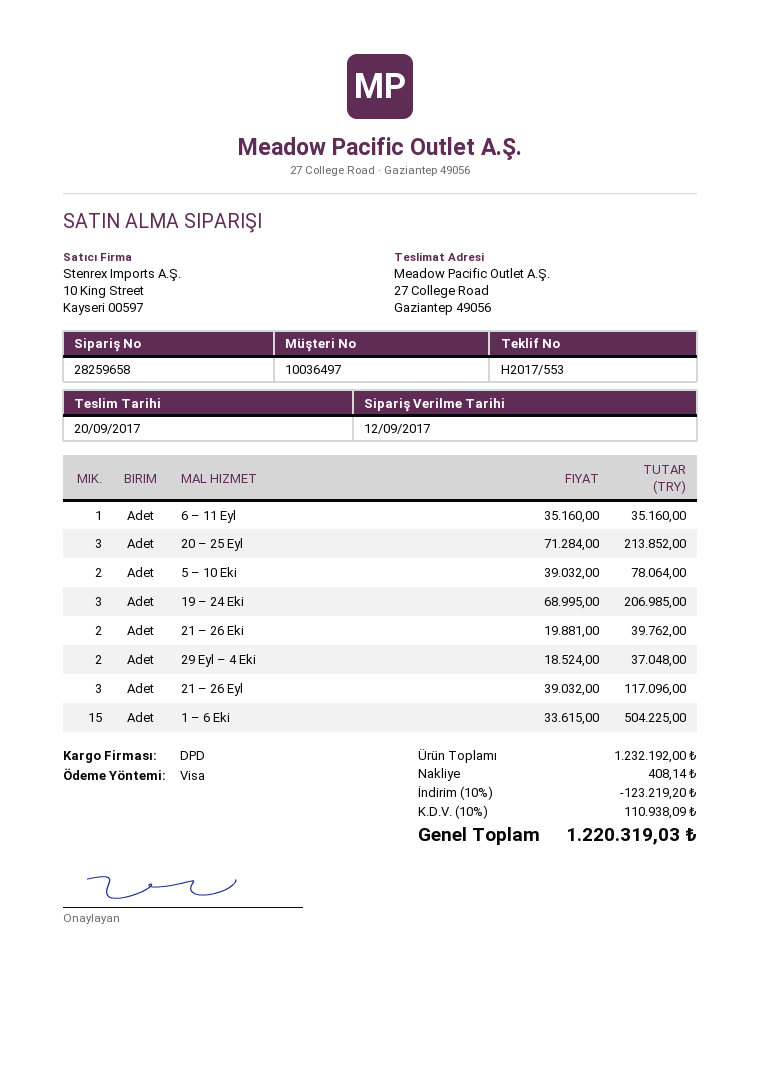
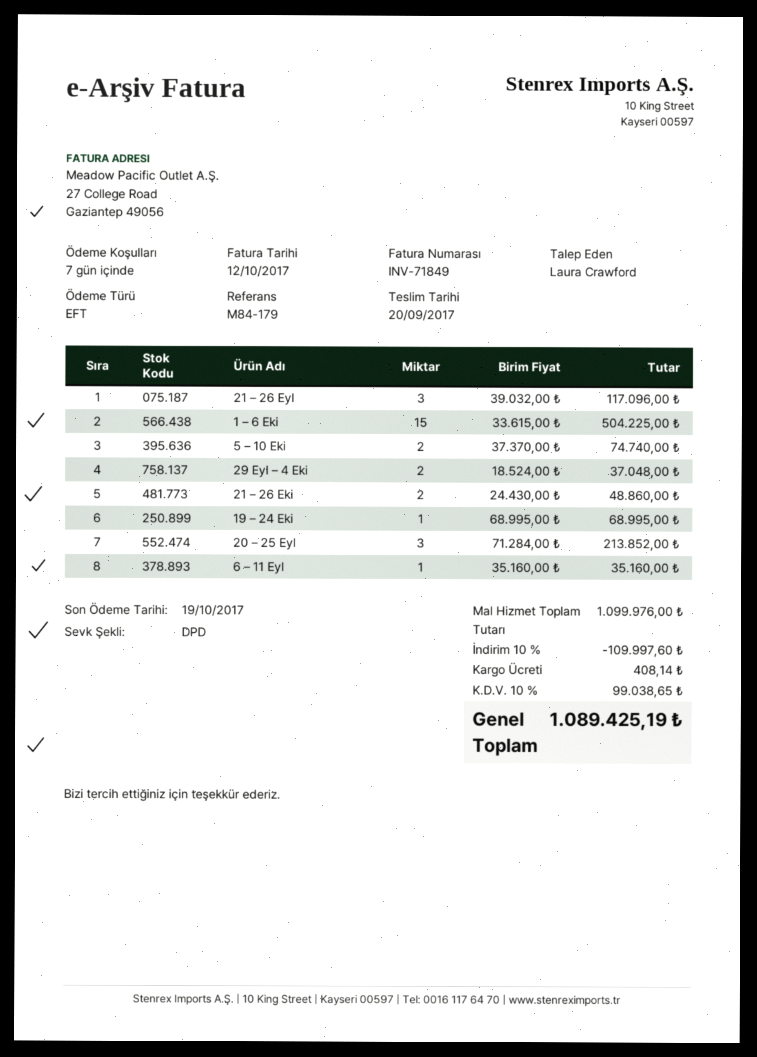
payment method: Visa -> bank transfer
5 – 10 Eki: 2 x 39032.00 = 78064.00 -> 2 x 37370.00 = 74740.00
19 – 24 Eki: 3 x 68995.00 = 206985.00 -> 1 x 68995.00 = 68995.00
21 – 26 Eki: 2 x 19881.00 = 39762.00 -> 2 x 24430.00 = 48860.00
subtotal: 1232192.00 -> 1099976.00
discount: 10% = 123219.20 -> 10% = 109997.60
tax: 10% = 110938.09 -> 10% = 99038.65
total: 1220319.03 -> 1089425.19

